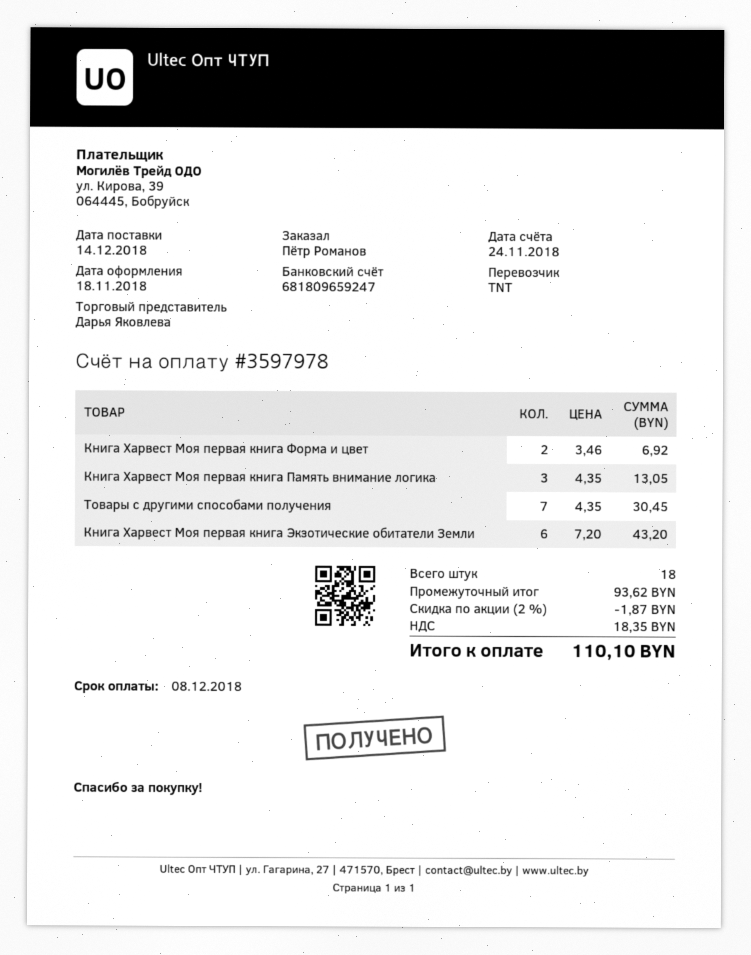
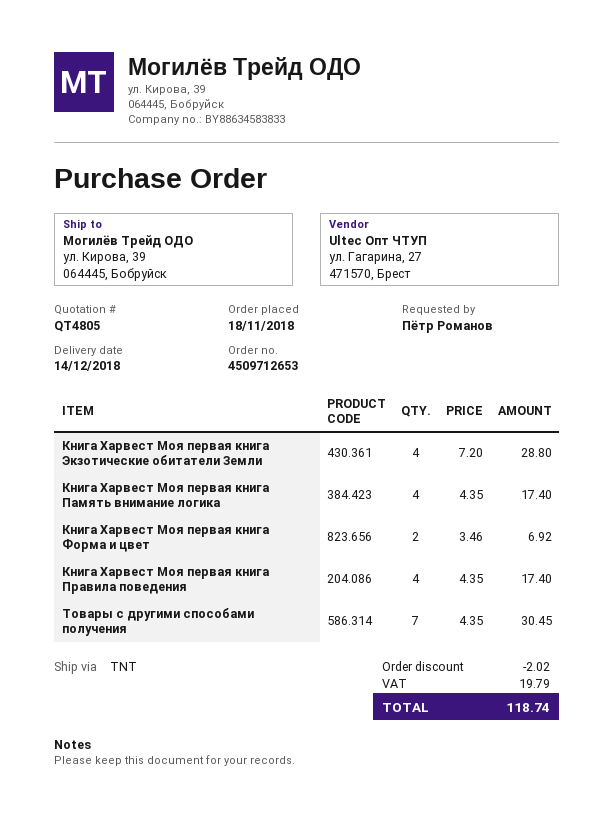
Книга Харвест Моя первая книга Память внимание логика: 3 x 4.35 = 13.05 -> 4 x 4.35 = 17.40
Книга Харвест Моя первая книга Экзотические обитатели Земли: 6 x 7.20 = 43.20 -> 4 x 7.20 = 28.80
Книга Харвест Моя первая книга Правила поведения: none -> 4 x 4.35 = 17.40
discount: 1.87 -> 2.02
tax: 18.35 -> 19.79
total: 110.10 -> 118.74

